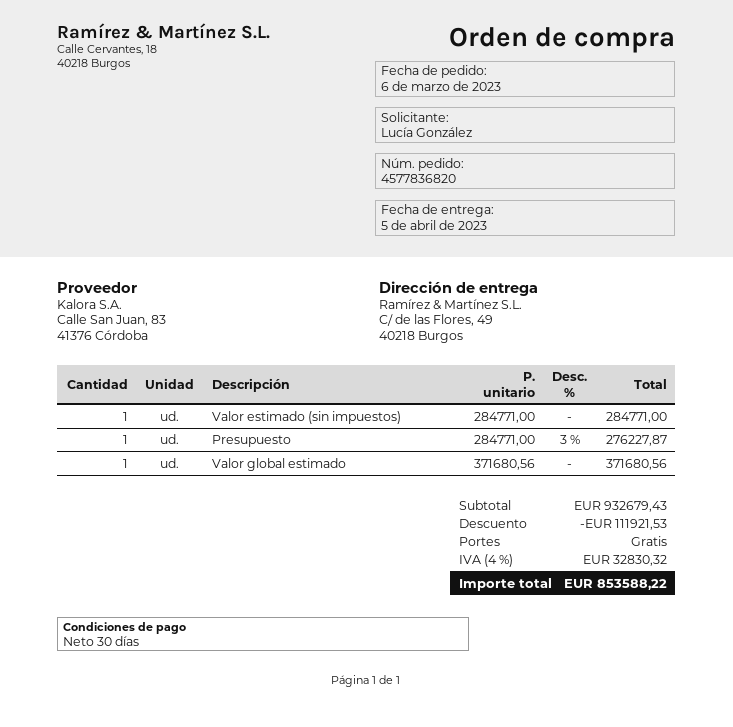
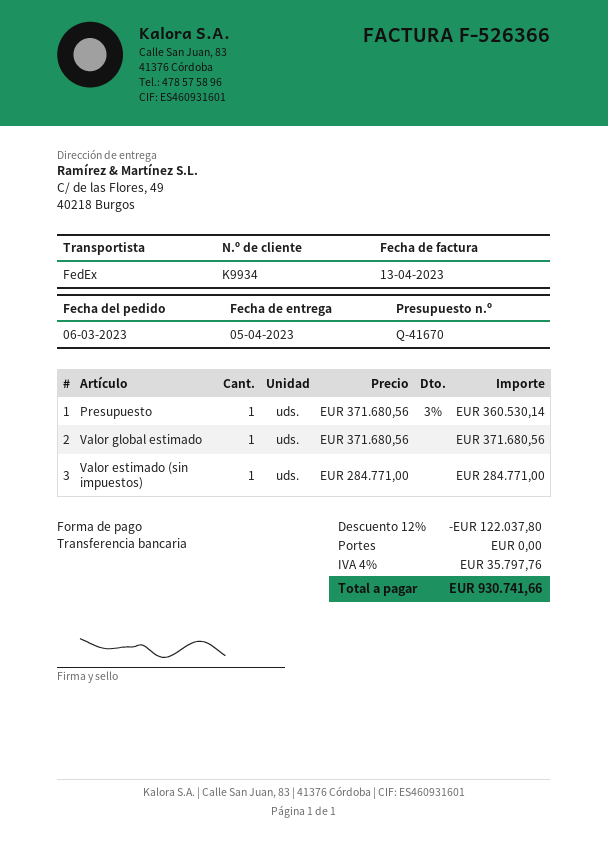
Presupuesto: 1 x 284771.00 - 3% = 276227.87 -> 1 x 371680.56 - 3% = 360530.14
discount: 111921.53 -> 122037.80
tax: 4% = 32830.32 -> 4% = 35797.76
total: 853588.22 -> 930741.66

